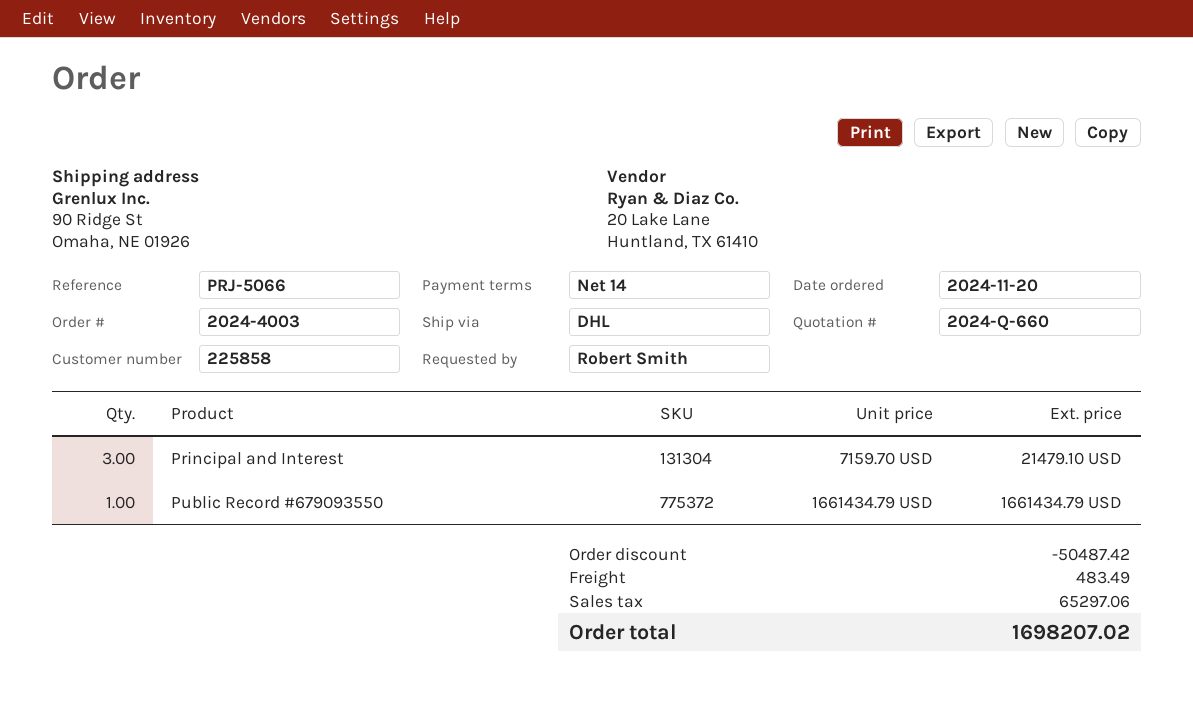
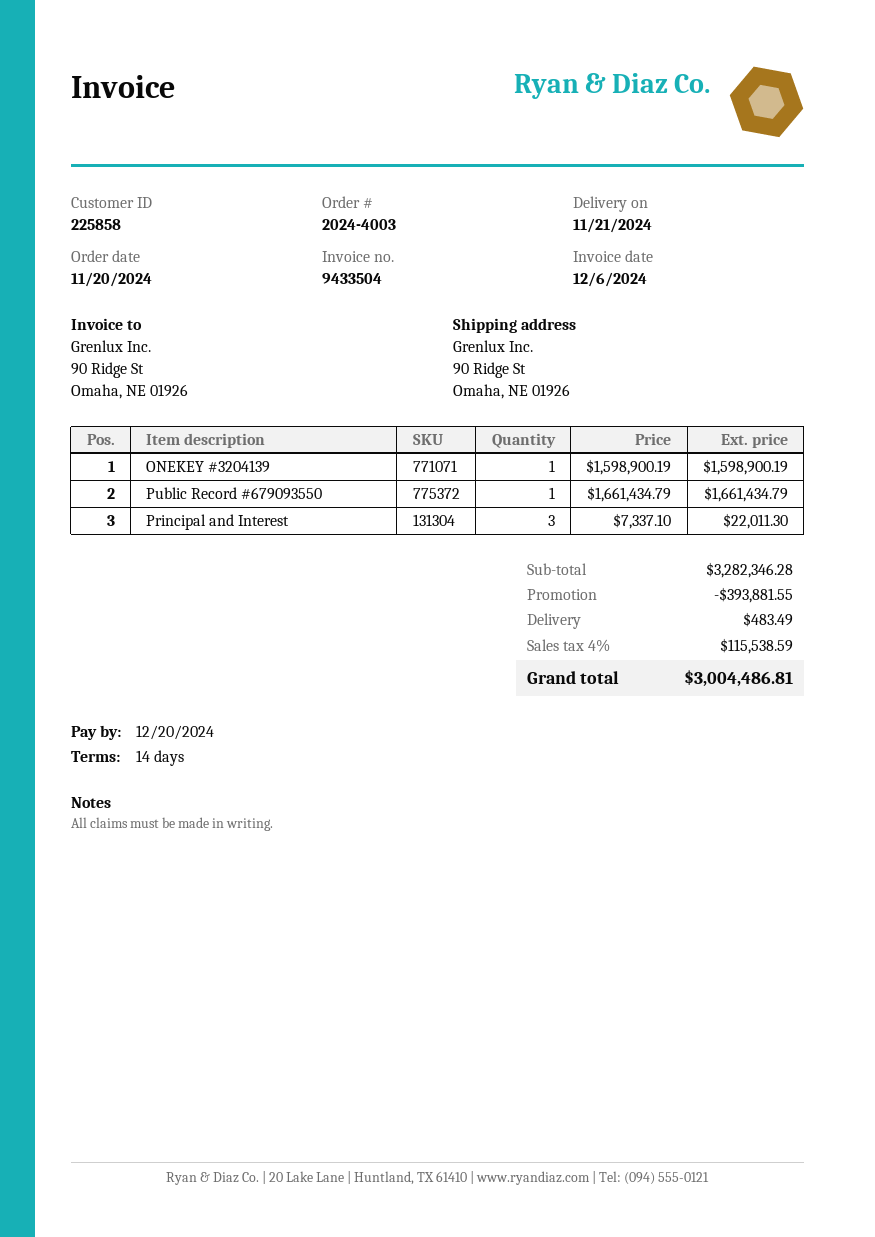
Principal and Interest: 3 x 7159.70 = 21479.10 -> 3 x 7337.10 = 22011.30
ONEKEY #3204139: none -> 1 x 1598900.19 = 1598900.19
discount: 50487.42 -> 393881.55
tax: 65297.06 -> 115538.59
total: 1698207.02 -> 3004486.81

